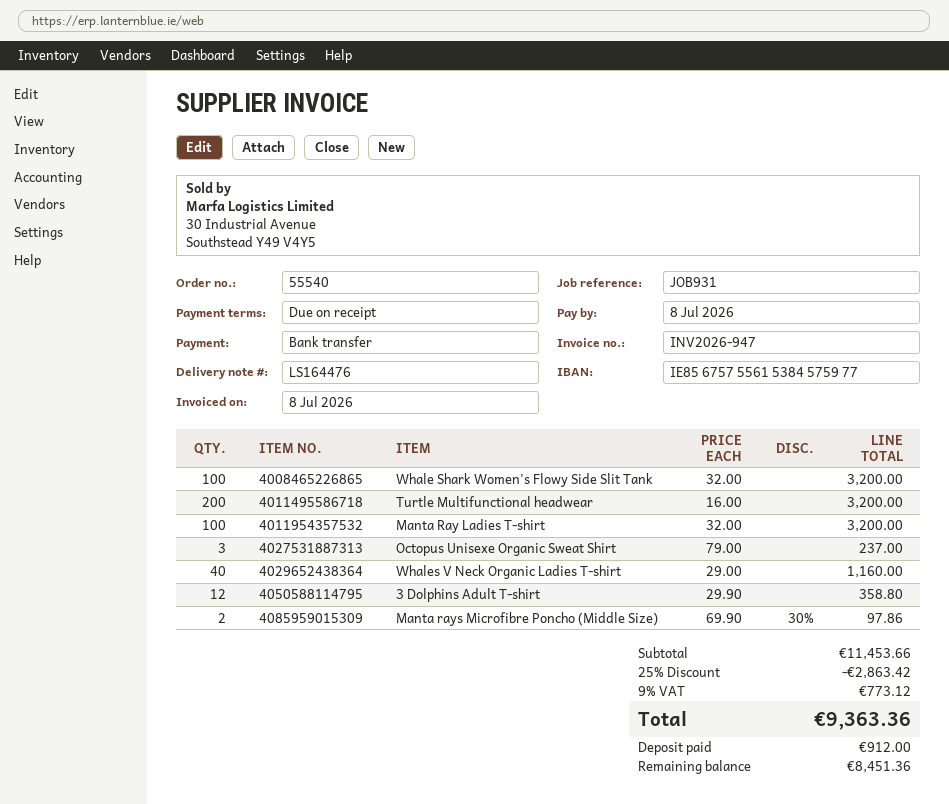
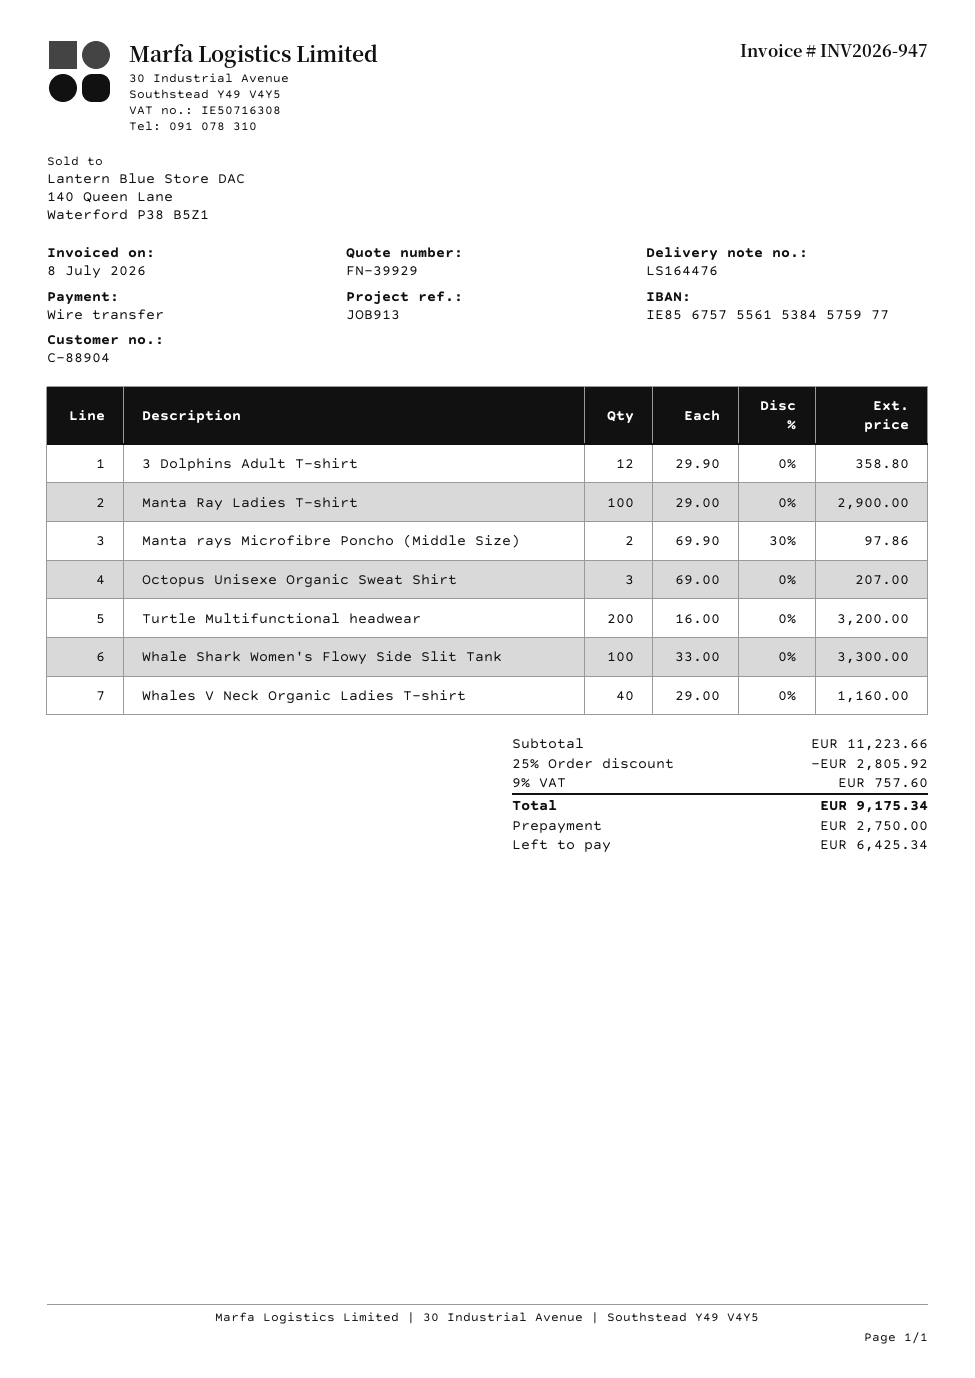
reference: JOB931 -> JOB913
Whale Shark Women's Flowy Side Slit Tank: 100 x 32.00 = 3200.00 -> 100 x 33.00 = 3300.00
Manta Ray Ladies T-shirt: 100 x 32.00 = 3200.00 -> 100 x 29.00 = 2900.00
Octopus Unisexe Organic Sweat Shirt: 3 x 79.00 = 237.00 -> 3 x 69.00 = 207.00
subtotal: 11453.66 -> 11223.66
discount: 25% = 2863.42 -> 25% = 2805.92
tax: 9% = 773.12 -> 9% = 757.60
total: 9363.36 -> 9175.34
deposit: 912.00 -> 2750.00
balance: 8451.36 -> 6425.34

